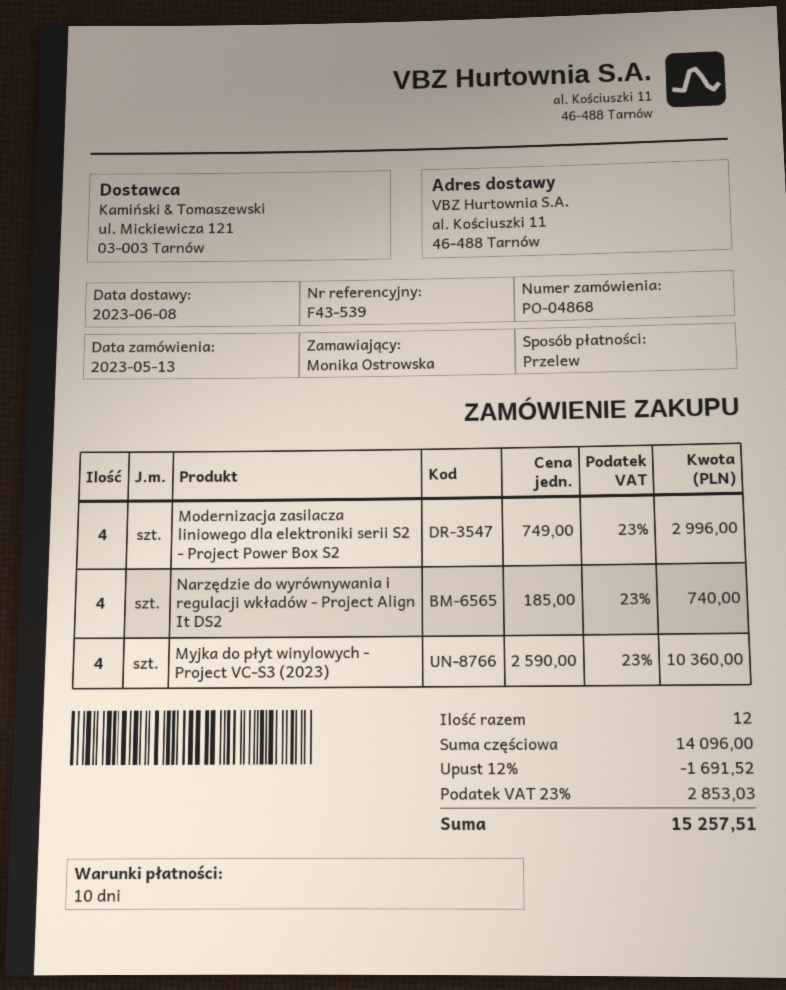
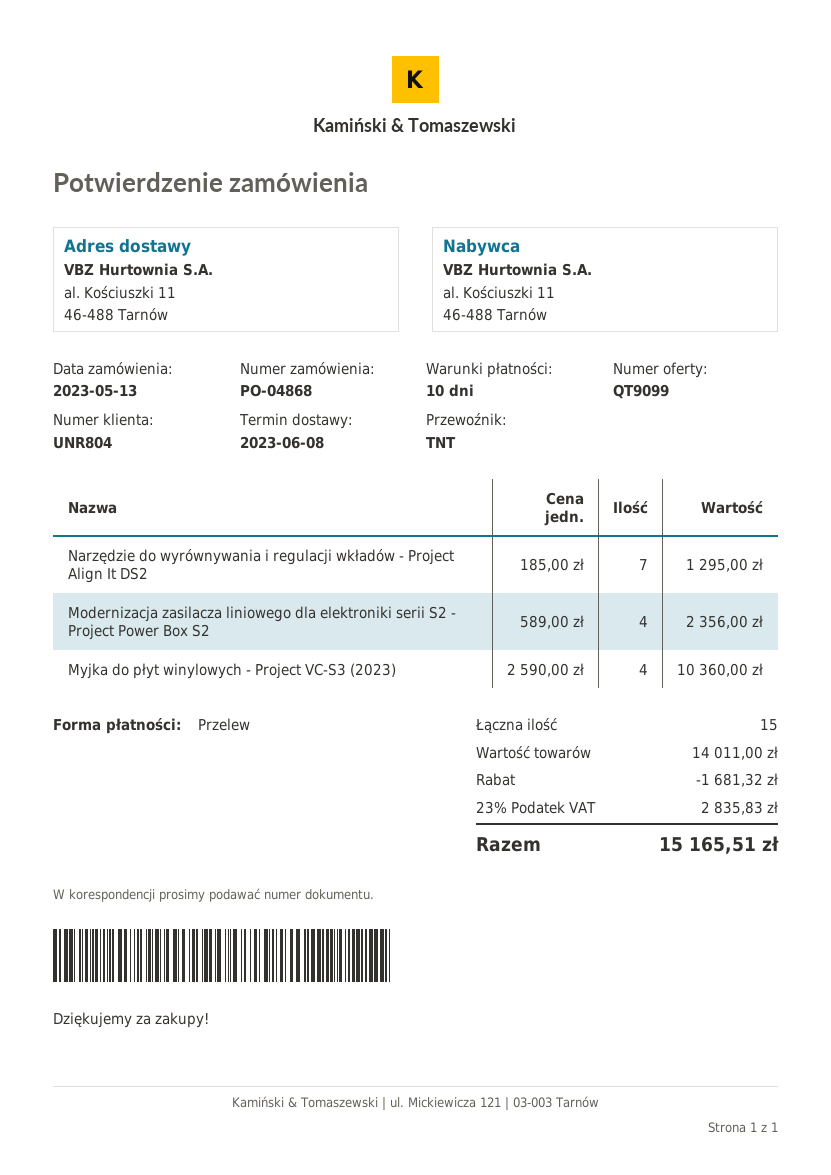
Modernizacja zasilacza liniowego dla elektroniki serii S2 - Project Power Box S2: 4 x 749.00 = 2996.00 -> 4 x 589.00 = 2356.00
Narzędzie do wyrównywania i regulacji wkładów - Project Align It DS2: 4 x 185.00 = 740.00 -> 7 x 185.00 = 1295.00
total quantity: 12 -> 15
subtotal: 14096.00 -> 14011.00
discount: 1691.52 -> 1681.32
tax: 23% = 2853.03 -> 23% = 2835.83
total: 15257.51 -> 15165.51

